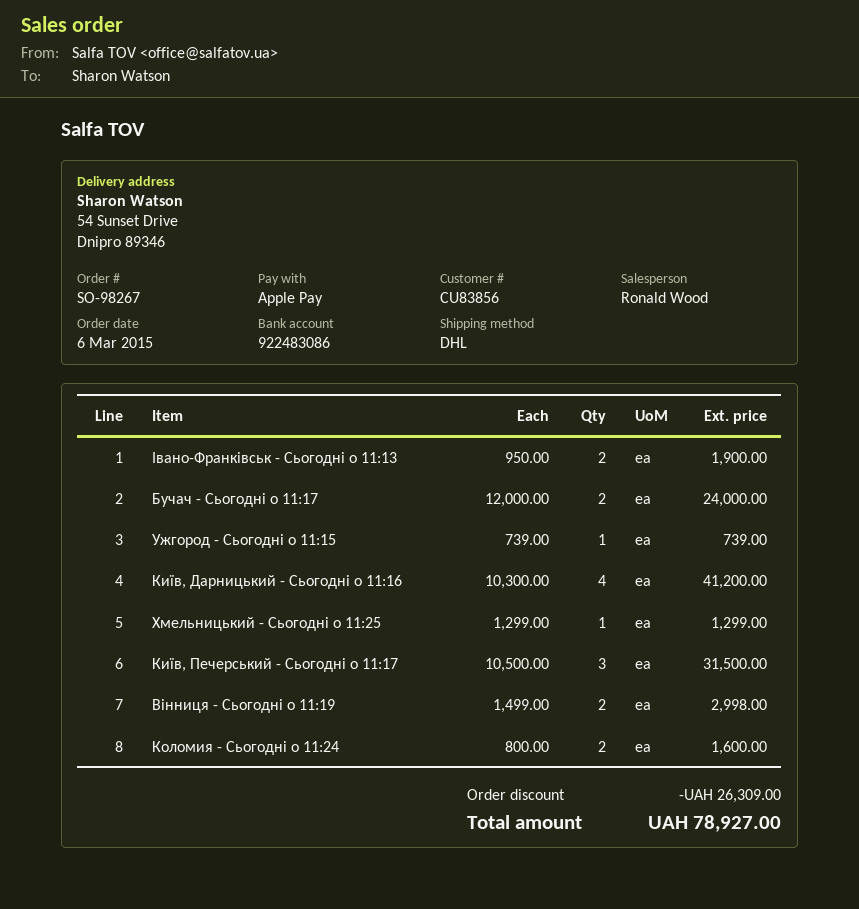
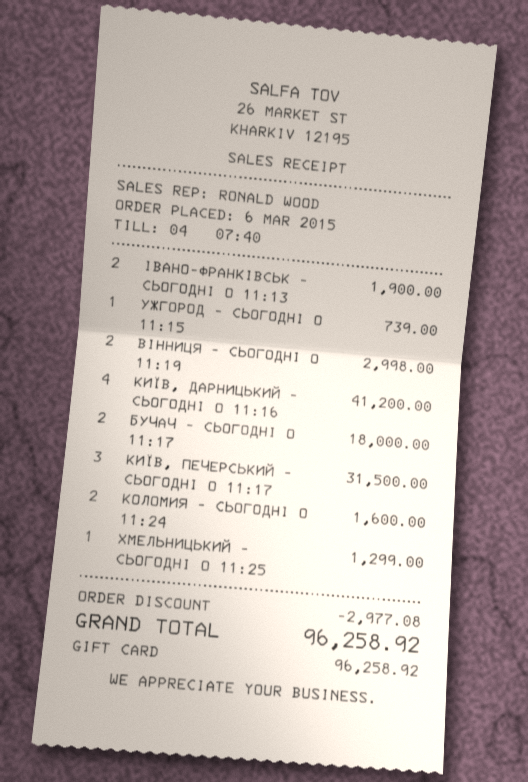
payment method: Apple Pay -> gift card
Бучач - Сьогодні о 11:17: 2 for 24000.00 -> 2 for 18000.00
discount: 26309.00 -> 2977.08
total: 78927.00 -> 96258.92

